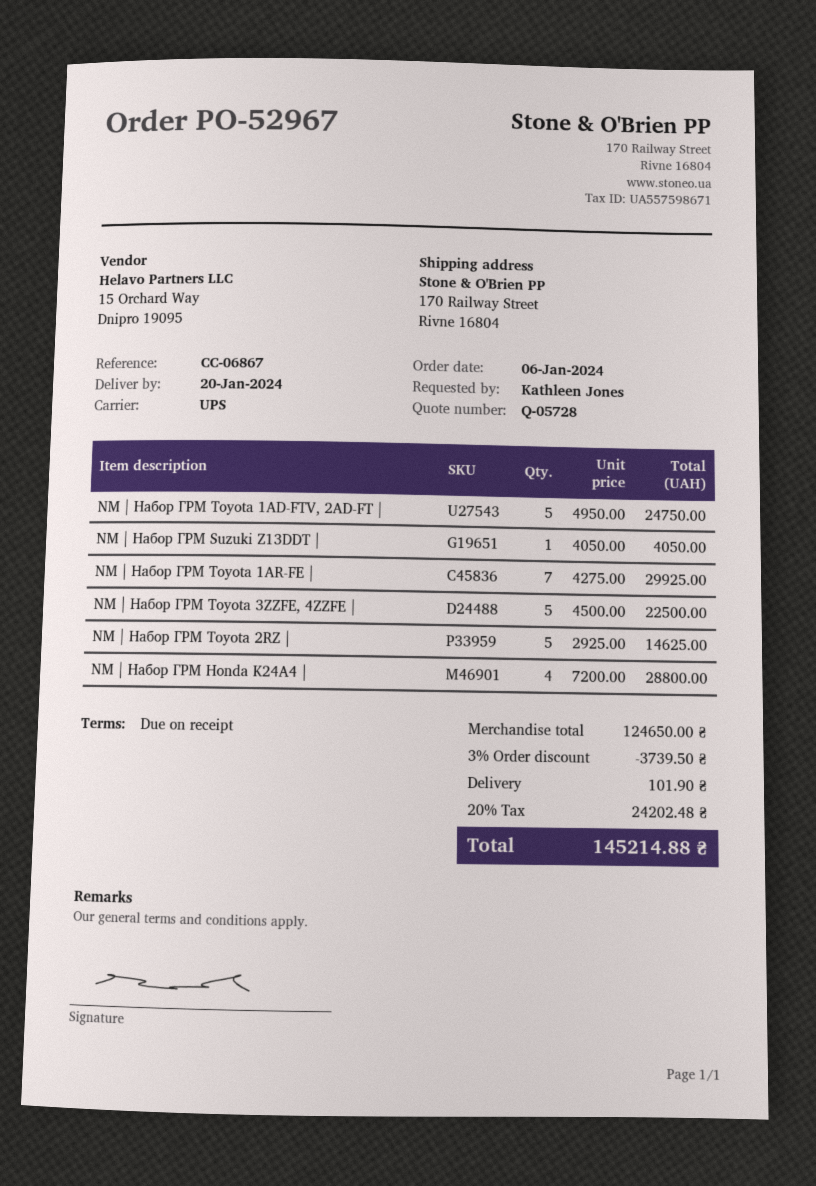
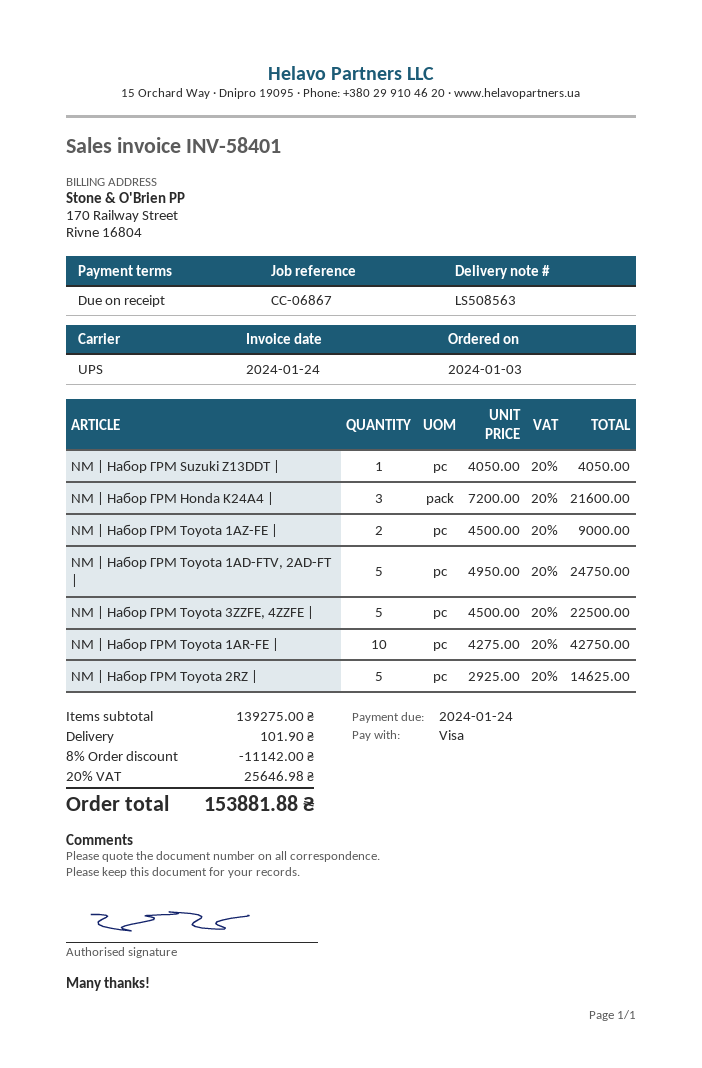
order date: 2024-01-06 -> 2024-01-03
NM | Набор ГРМ Toyota 1AR-FE |: 7 x 4275.00 = 29925.00 -> 10 x 4275.00 = 42750.00
NM | Набор ГРМ Honda K24A4 |: 4 x 7200.00 = 28800.00 -> 3 x 7200.00 = 21600.00
NM | Набор ГРМ Toyota 1AZ-FE |: none -> 2 x 4500.00 = 9000.00
subtotal: 124650.00 -> 139275.00
discount: 3% = 3739.50 -> 8% = 11142.00
tax: 20% = 24202.48 -> 20% = 25646.98
total: 145214.88 -> 153881.88

